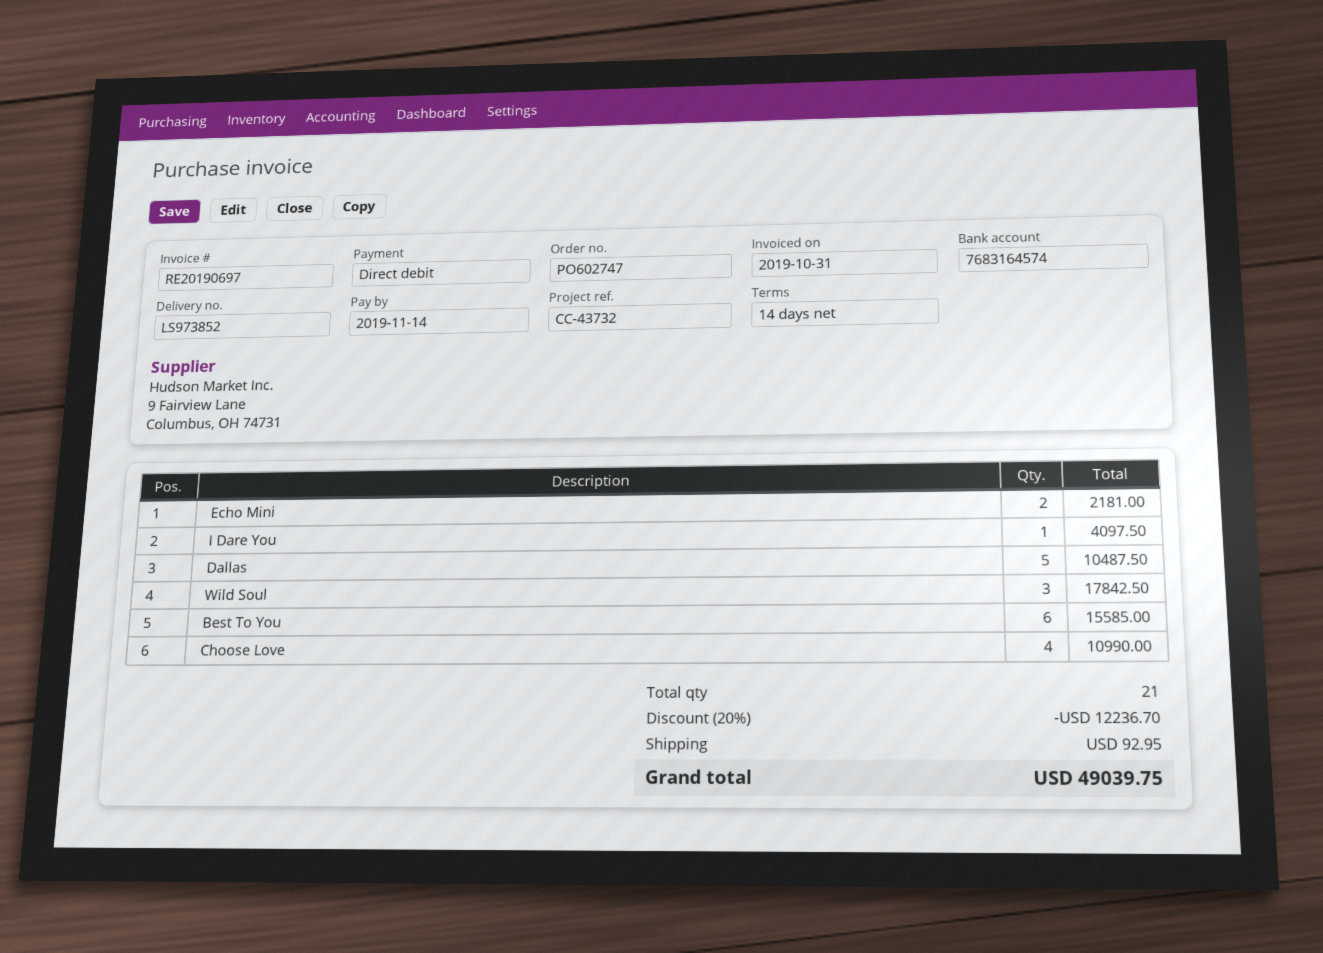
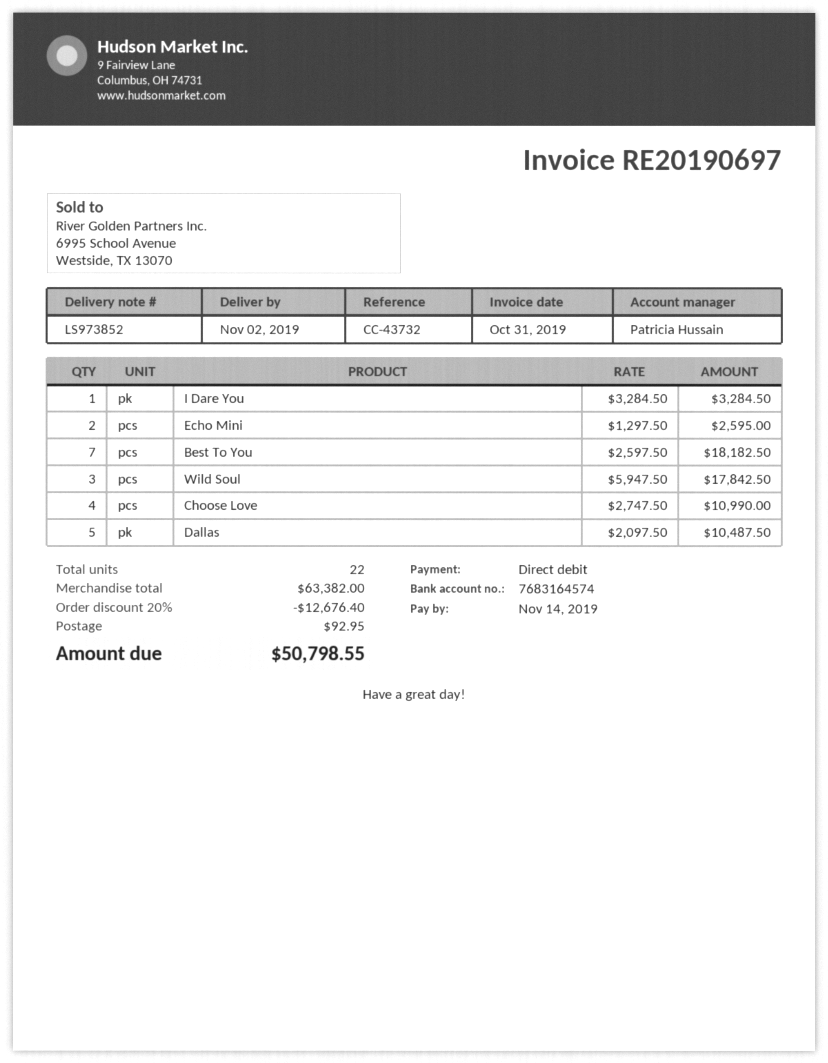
Echo Mini: 2 for 2181.00 -> 2 for 2595.00
I Dare You: 1 for 4097.50 -> 1 for 3284.50
Best To You: 6 for 15585.00 -> 7 for 18182.50
total quantity: 21 -> 22
discount: 20% = 12236.70 -> 20% = 12676.40
total: 49039.75 -> 50798.55

